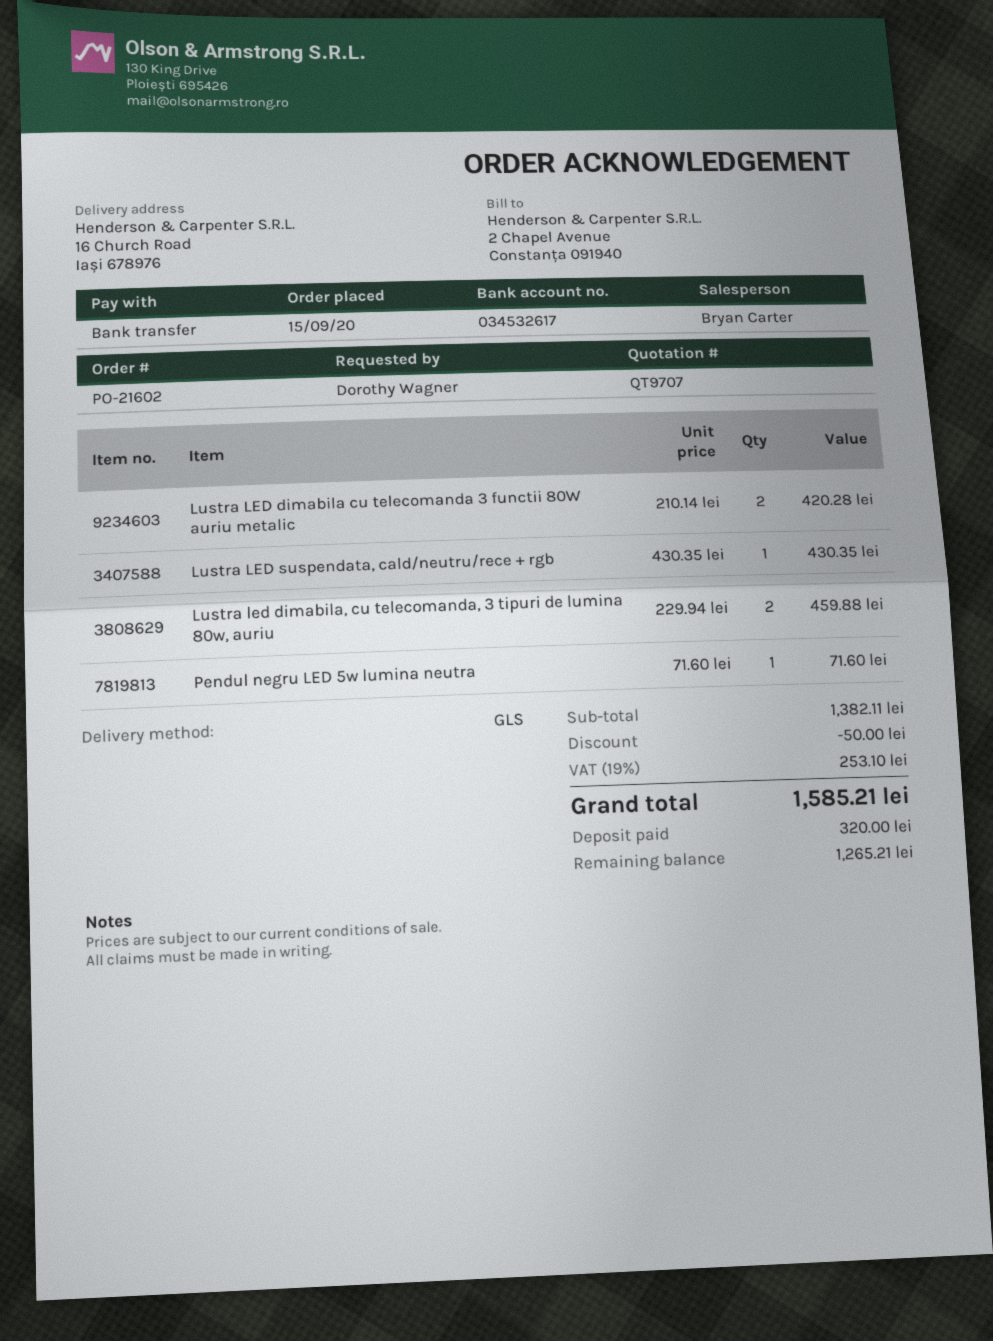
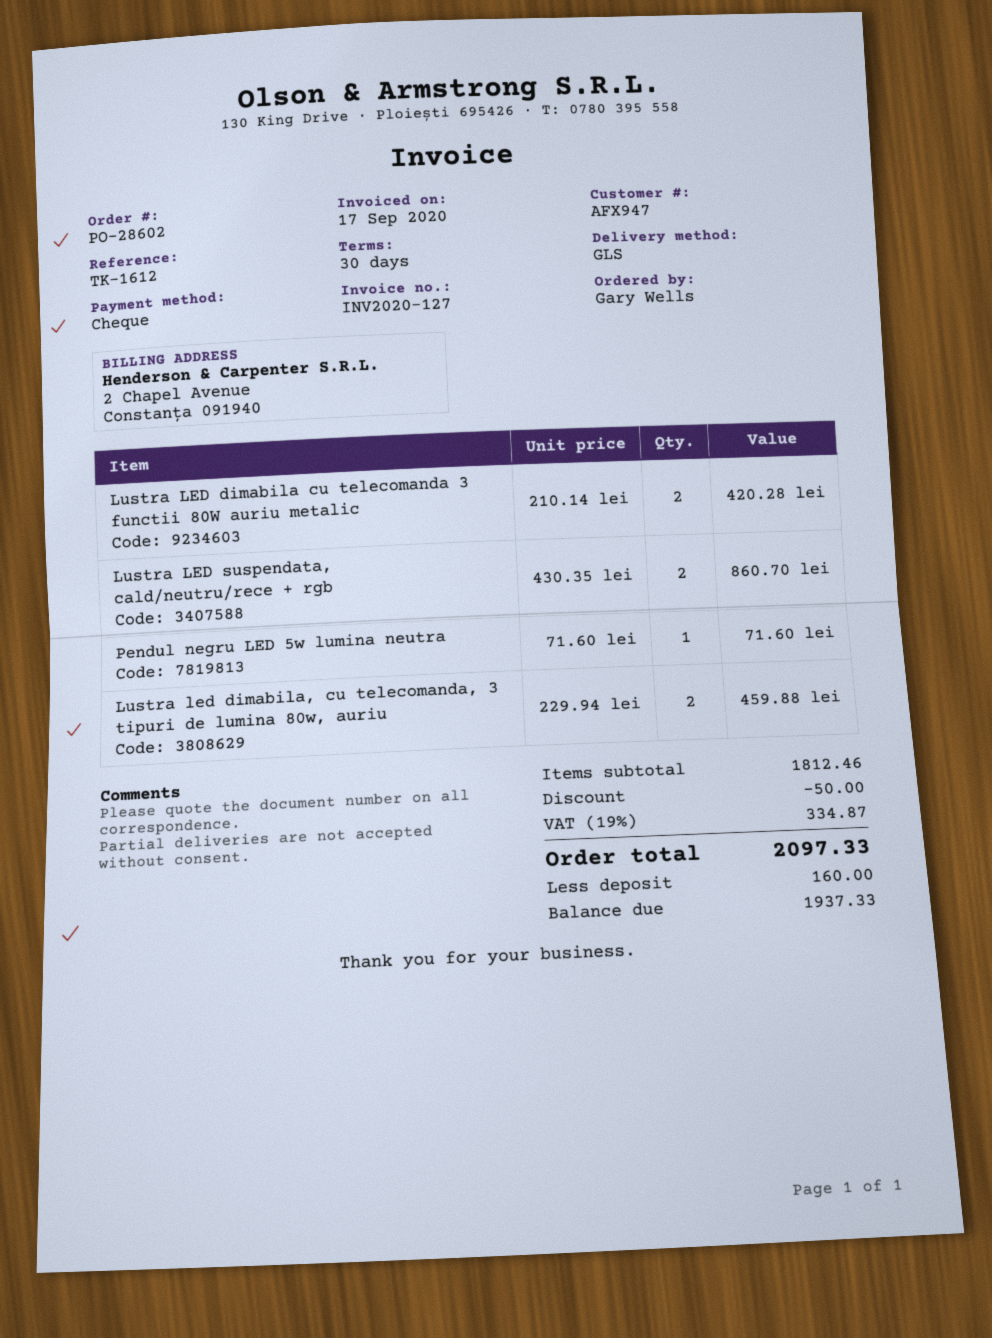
order number: PO-21602 -> PO-28602
ordered by: Dorothy Wagner -> Gary Wells
payment method: bank transfer -> cheque
Lustra LED suspendata, cald/neutru/rece + rgb: 1 x 430.35 = 430.35 -> 2 x 430.35 = 860.70
subtotal: 1382.11 -> 1812.46
tax: 19% = 253.10 -> 19% = 334.87
total: 1585.21 -> 2097.33
deposit: 320.00 -> 160.00
balance: 1265.21 -> 1937.33

